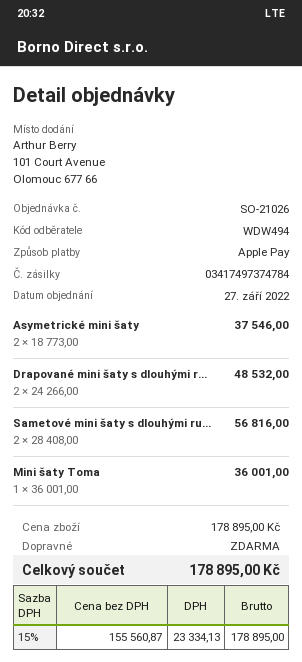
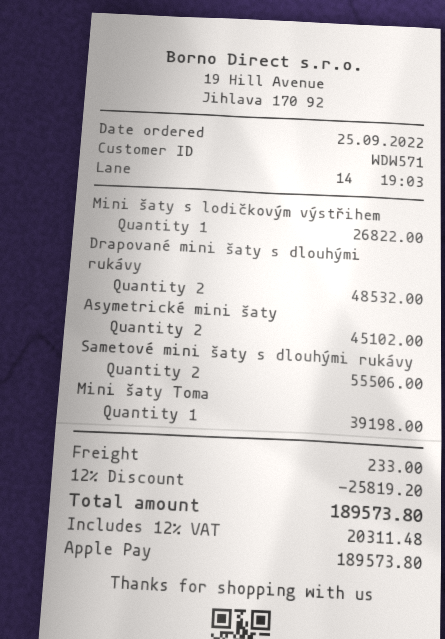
order date: 2022-09-27 -> 2022-09-25
customer number: WDW494 -> WDW571
Asymetrické mini šaty: 2 for 37546.00 -> 2 for 45102.00
Sametové mini šaty s dlouhými ru...: 2 for 56816.00 -> 2 for 55506.00
Mini šaty Toma: 1 for 36001.00 -> 1 for 39198.00
Mini šaty s lodičkovým výstřihem: none -> 1 for 26822.00
discount: none -> 12% = 25819.20
shipping: 0.00 -> 233.00
tax: 15% = 23334.13 -> 12% = 20311.48
total: 178895.00 -> 189573.80

